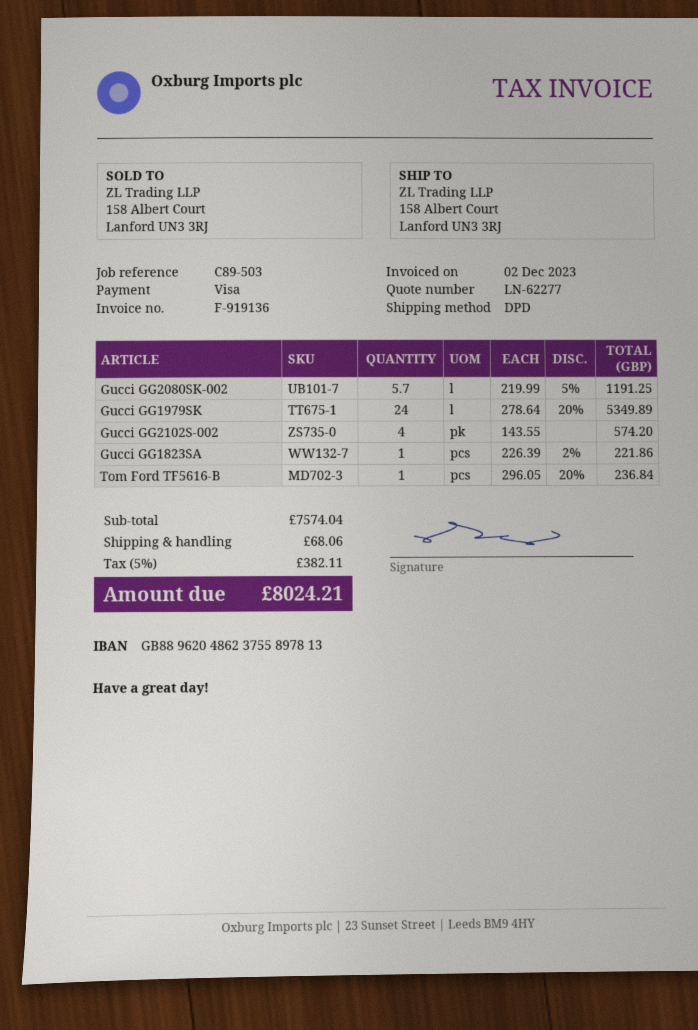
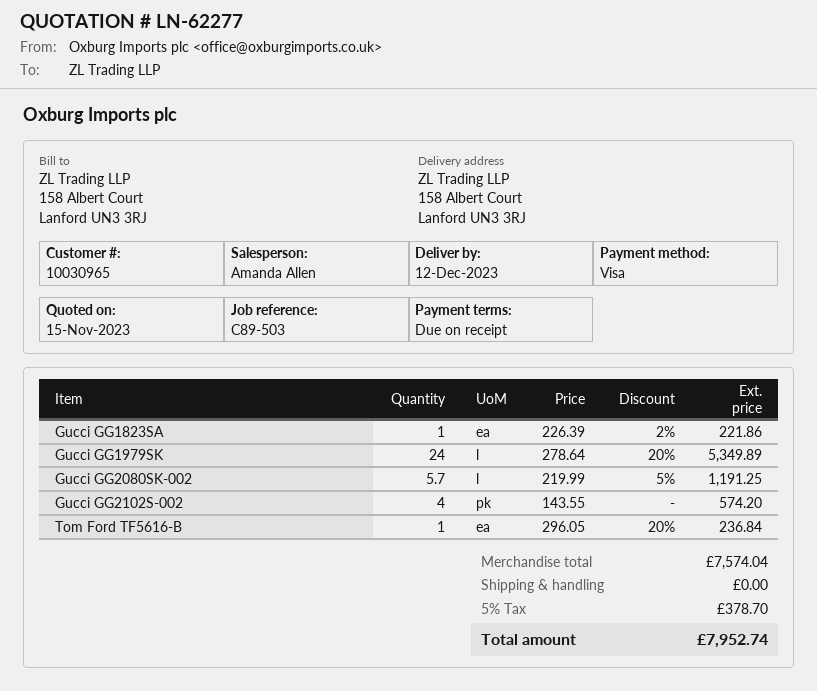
shipping: 68.06 -> 0.00
tax: 5% = 382.11 -> 5% = 378.70
total: 8024.21 -> 7952.74

